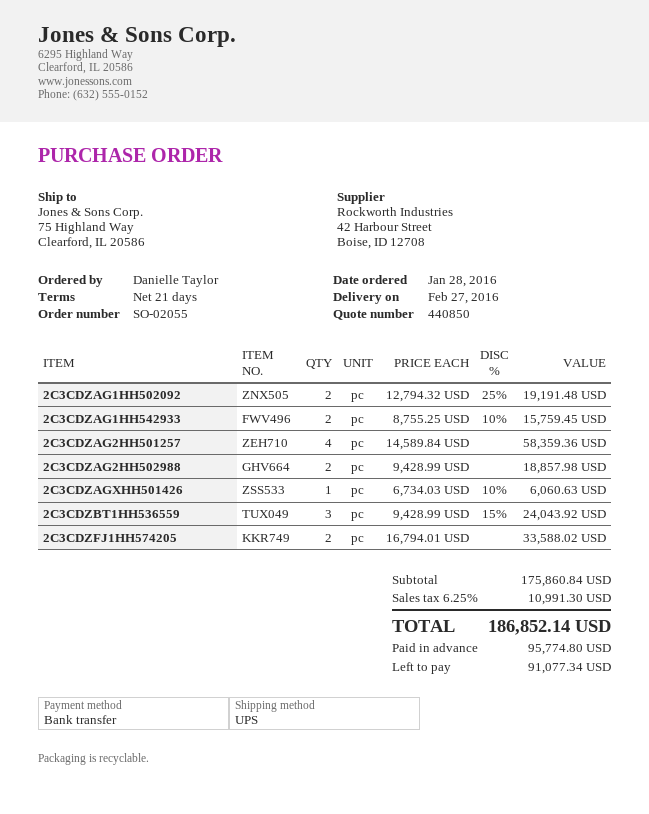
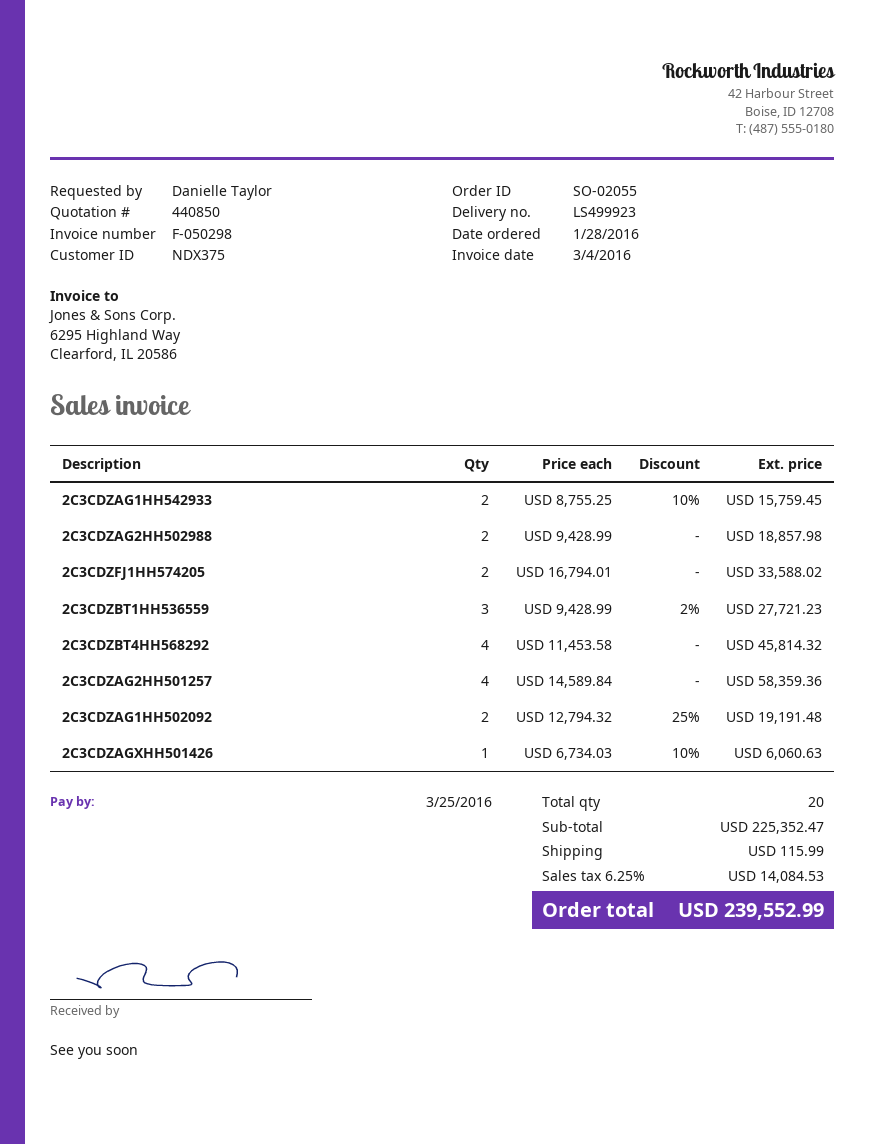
2C3CDZBT1HH536559: 3 x 9428.99 - 15% = 24043.92 -> 3 x 9428.99 - 2% = 27721.23
2C3CDZBT4HH568292: none -> 4 x 11453.58 = 45814.32
subtotal: 175860.84 -> 225352.47
shipping: none -> 115.99
tax: 6.25% = 10991.30 -> 6.25% = 14084.53
total: 186852.14 -> 239552.99

